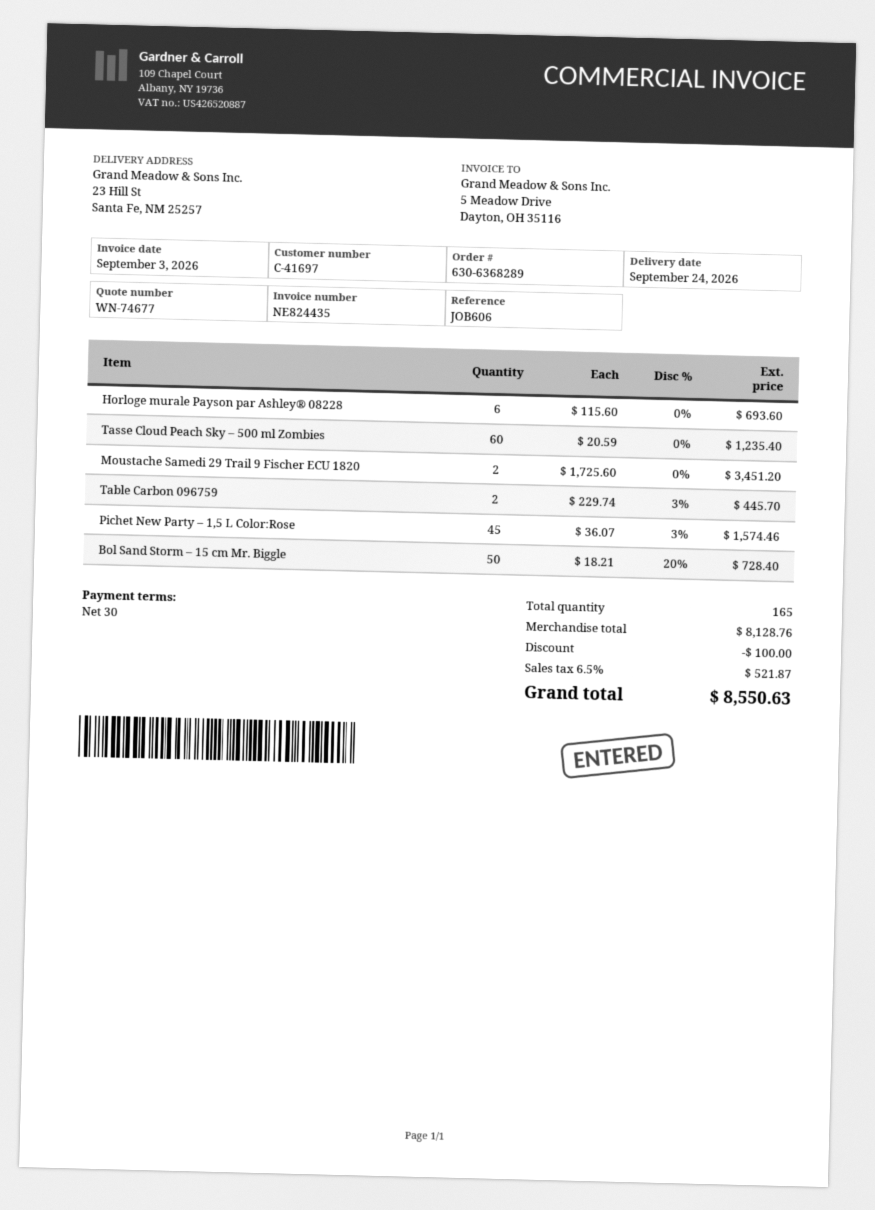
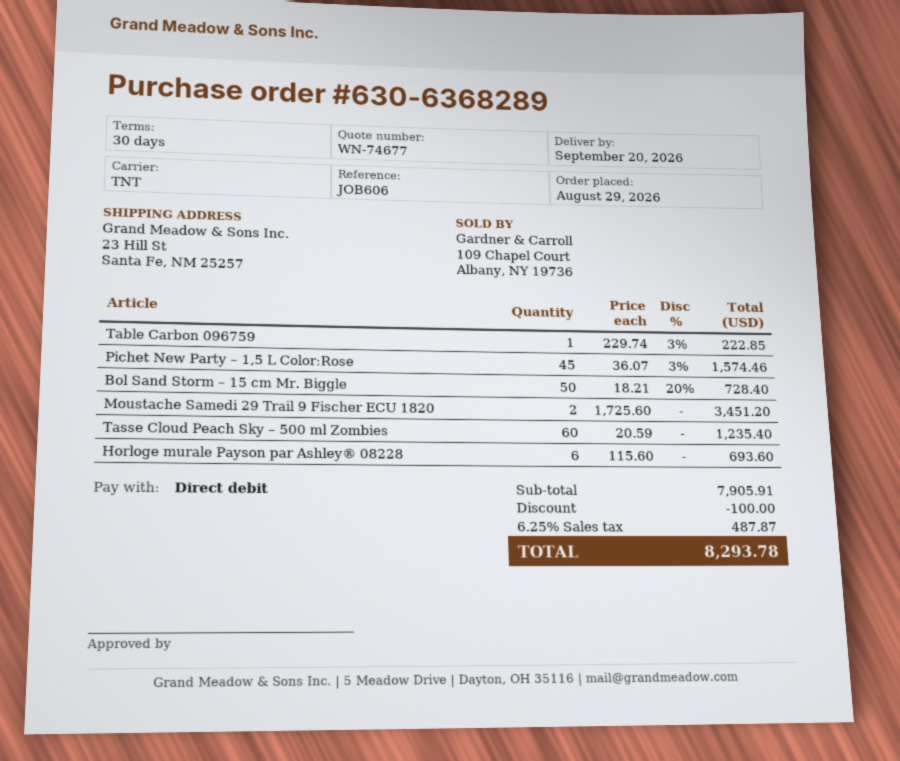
delivery date: 2026-09-24 -> 2026-09-20
Table Carbon 096759: 2 x 229.74 - 3% = 445.70 -> 1 x 229.74 - 3% = 222.85
subtotal: 8128.76 -> 7905.91
tax: 6.5% = 521.87 -> 6.25% = 487.87
total: 8550.63 -> 8293.78

